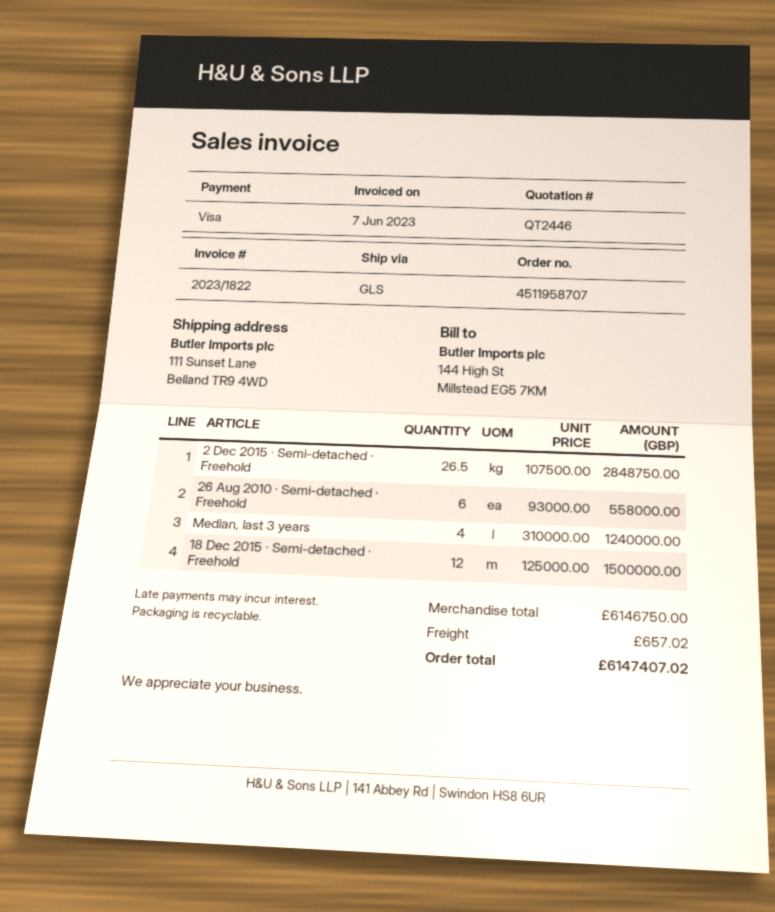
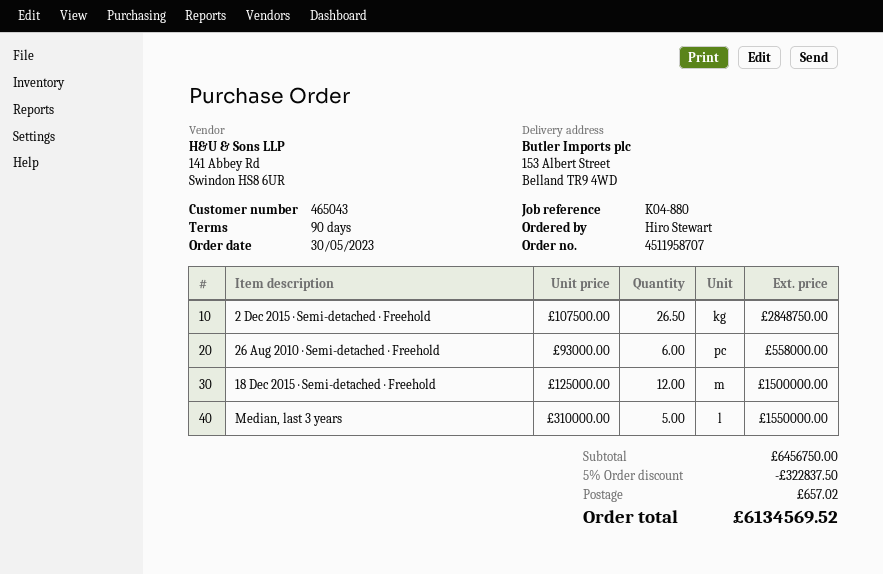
ship to: 111 Sunset Lane, Belland TR9 4WD -> 153 Albert Street, Belland TR9 4WD
Median, last 3 years: 4 x 310000.00 = 1240000.00 -> 5 x 310000.00 = 1550000.00
subtotal: 6146750.00 -> 6456750.00
discount: none -> 5% = 322837.50
total: 6147407.02 -> 6134569.52

